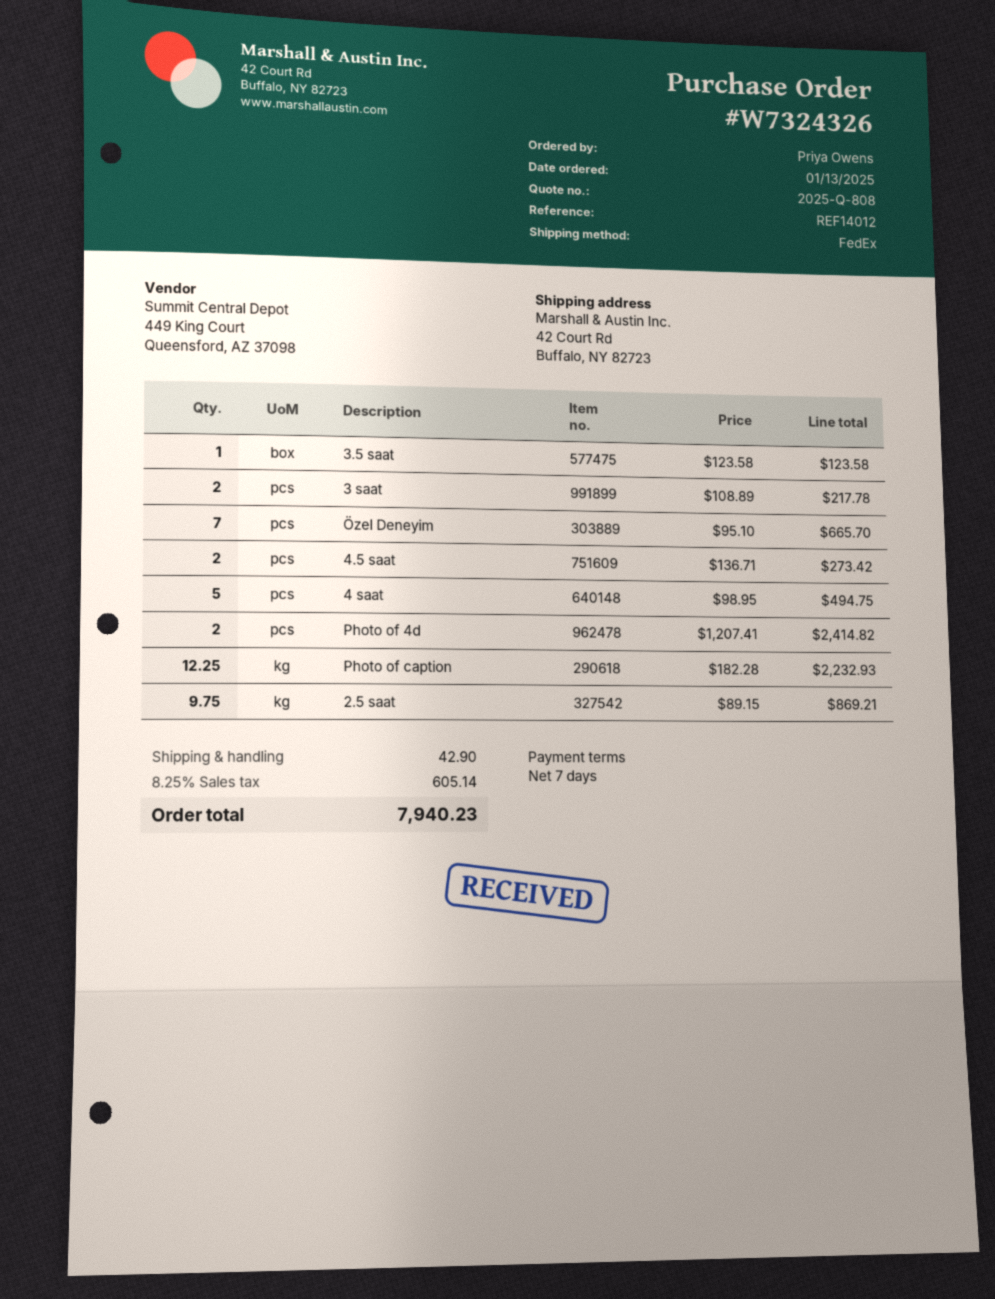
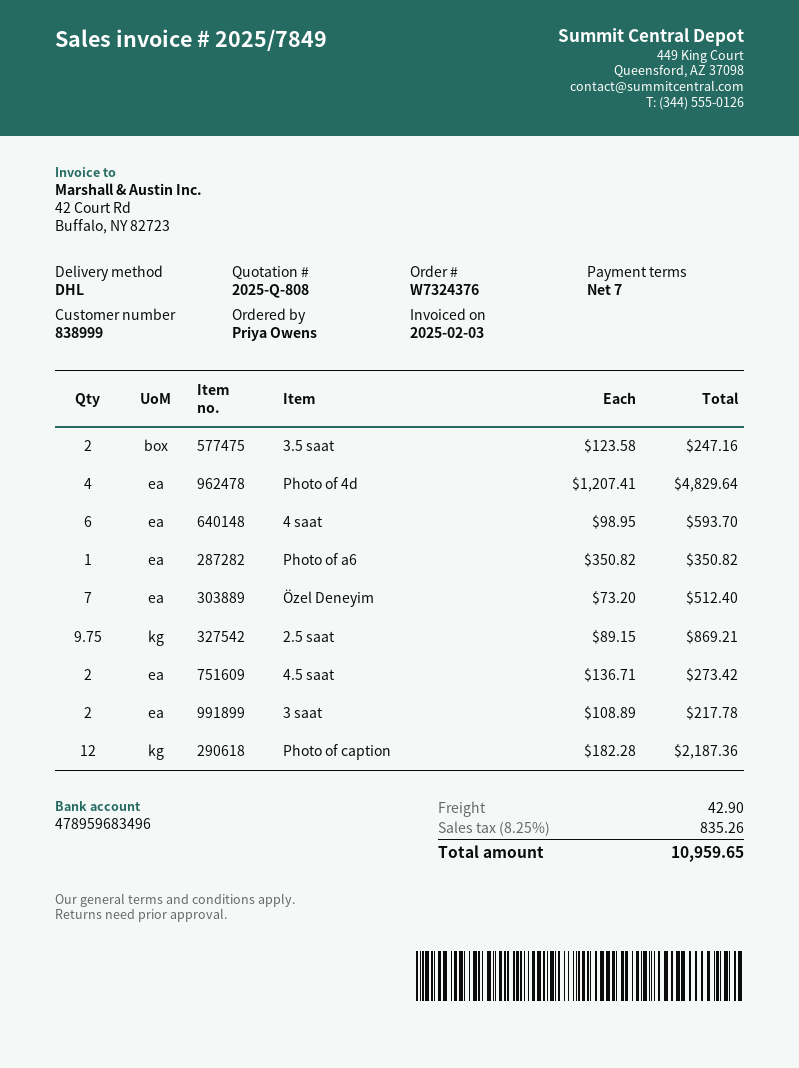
order number: W7324326 -> W7324376
shipping method: FedEx -> DHL
3.5 saat: 1 x 123.58 = 123.58 -> 2 x 123.58 = 247.16
Özel Deneyim: 7 x 95.10 = 665.70 -> 7 x 73.20 = 512.40
4 saat: 5 x 98.95 = 494.75 -> 6 x 98.95 = 593.70
Photo of 4d: 2 x 1207.41 = 2414.82 -> 4 x 1207.41 = 4829.64
Photo of caption: 12.25 x 182.28 = 2232.93 -> 12 x 182.28 = 2187.36
Photo of a6: none -> 1 x 350.82 = 350.82
tax: 8.25% = 605.14 -> 8.25% = 835.26
total: 7940.23 -> 10959.65

